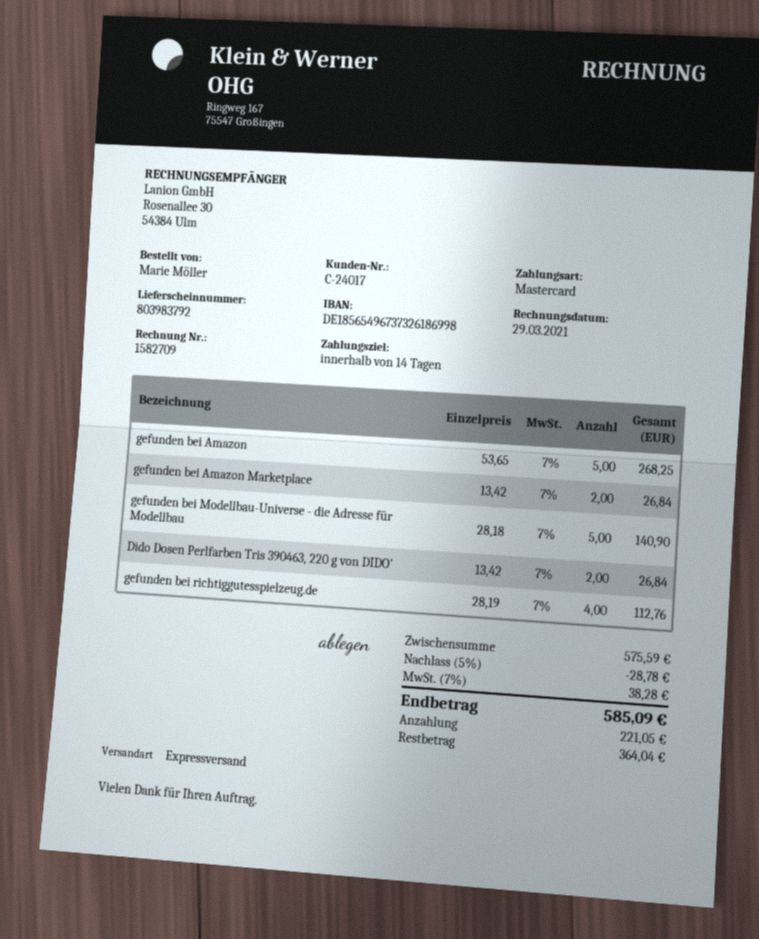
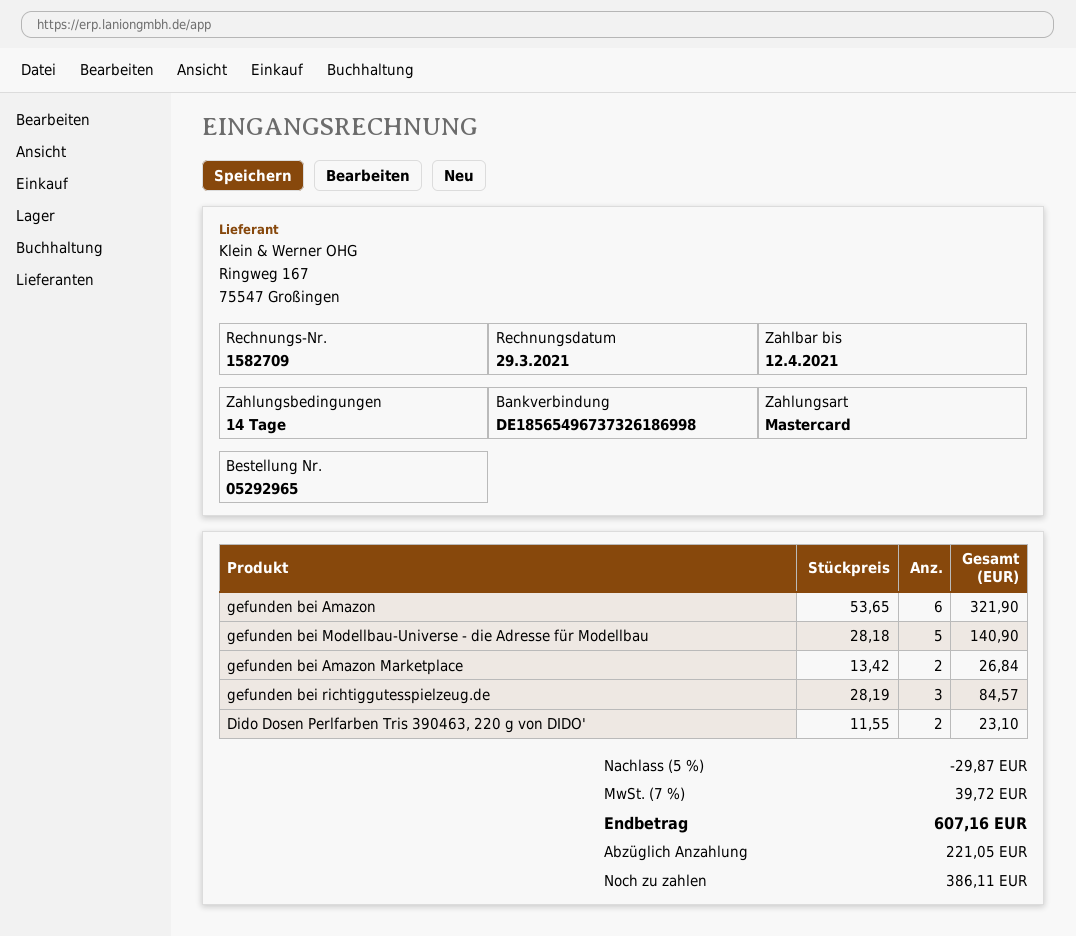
gefunden bei Amazon: 5 x 53.65 = 268.25 -> 6 x 53.65 = 321.90
Dido Dosen Perlfarben Tris 390463, 220 g von DIDO': 2 x 13.42 = 26.84 -> 2 x 11.55 = 23.10
gefunden bei richtiggutesspielzeug.de: 4 x 28.19 = 112.76 -> 3 x 28.19 = 84.57
discount: 5% = 28.78 -> 5% = 29.87
tax: 7% = 38.28 -> 7% = 39.72
total: 585.09 -> 607.16
balance: 364.04 -> 386.11

